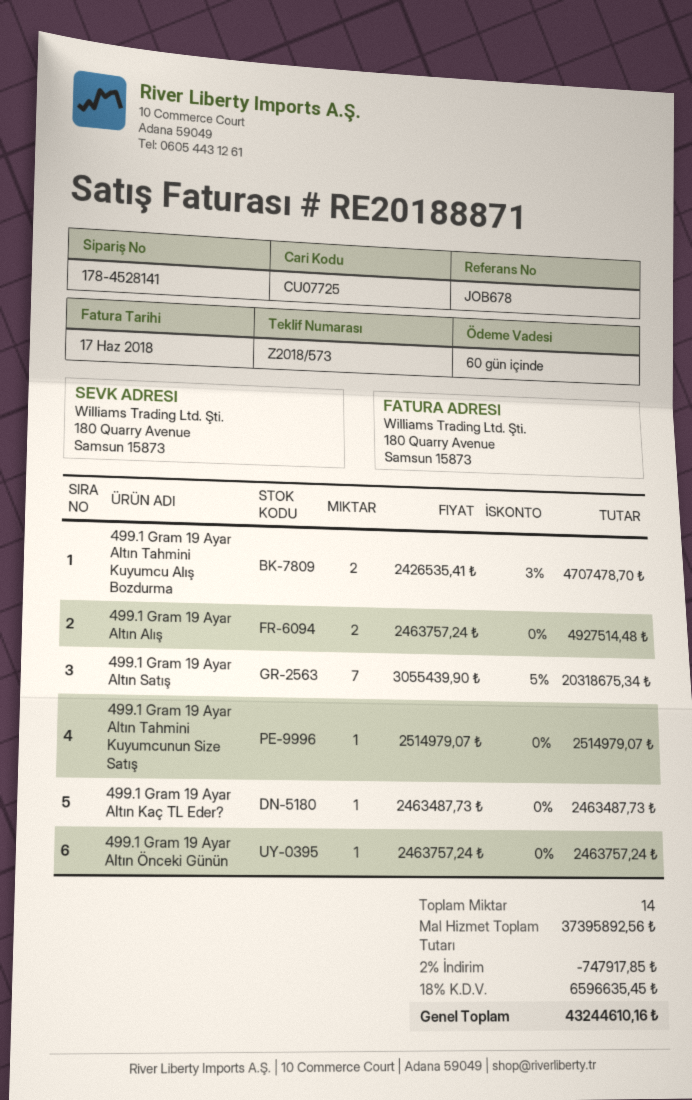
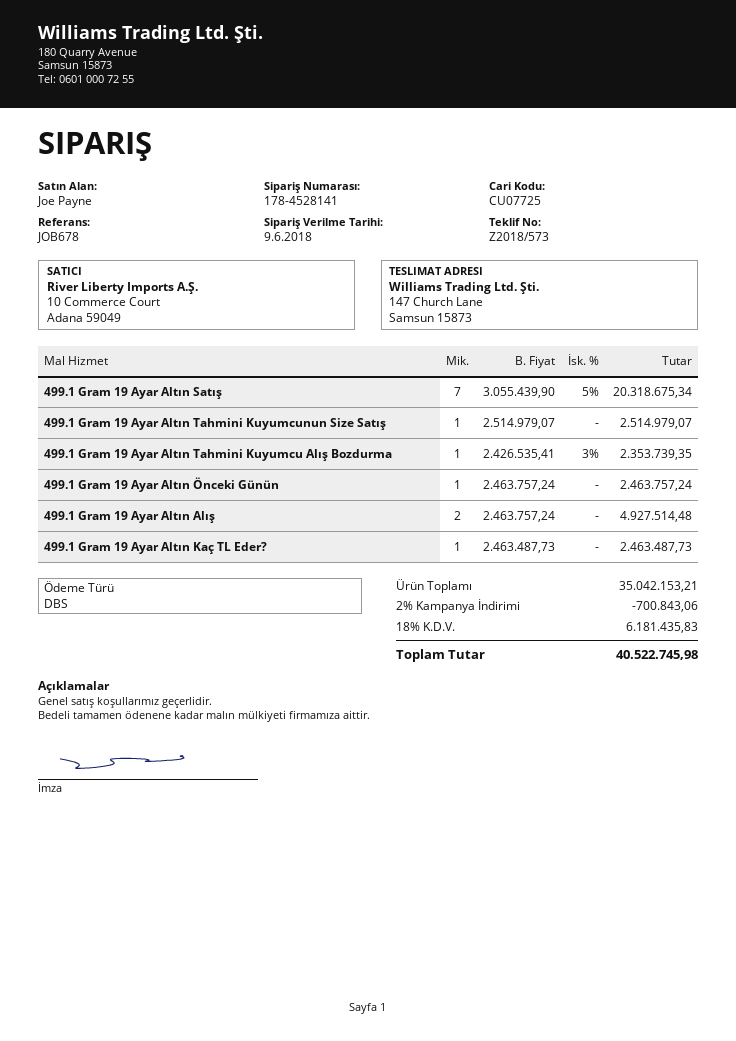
ship to: 180 Quarry Avenue, Samsun 15873 -> 147 Church Lane, Samsun 15873
499.1 Gram 19 Ayar Altın Tahmini Kuyumcu Alış Bozdurma: 2 x 2426535.41 - 3% = 4707478.70 -> 1 x 2426535.41 - 3% = 2353739.35
subtotal: 37395892.56 -> 35042153.21
discount: 2% = 747917.85 -> 2% = 700843.06
tax: 18% = 6596635.45 -> 18% = 6181435.83
total: 43244610.16 -> 40522745.98

